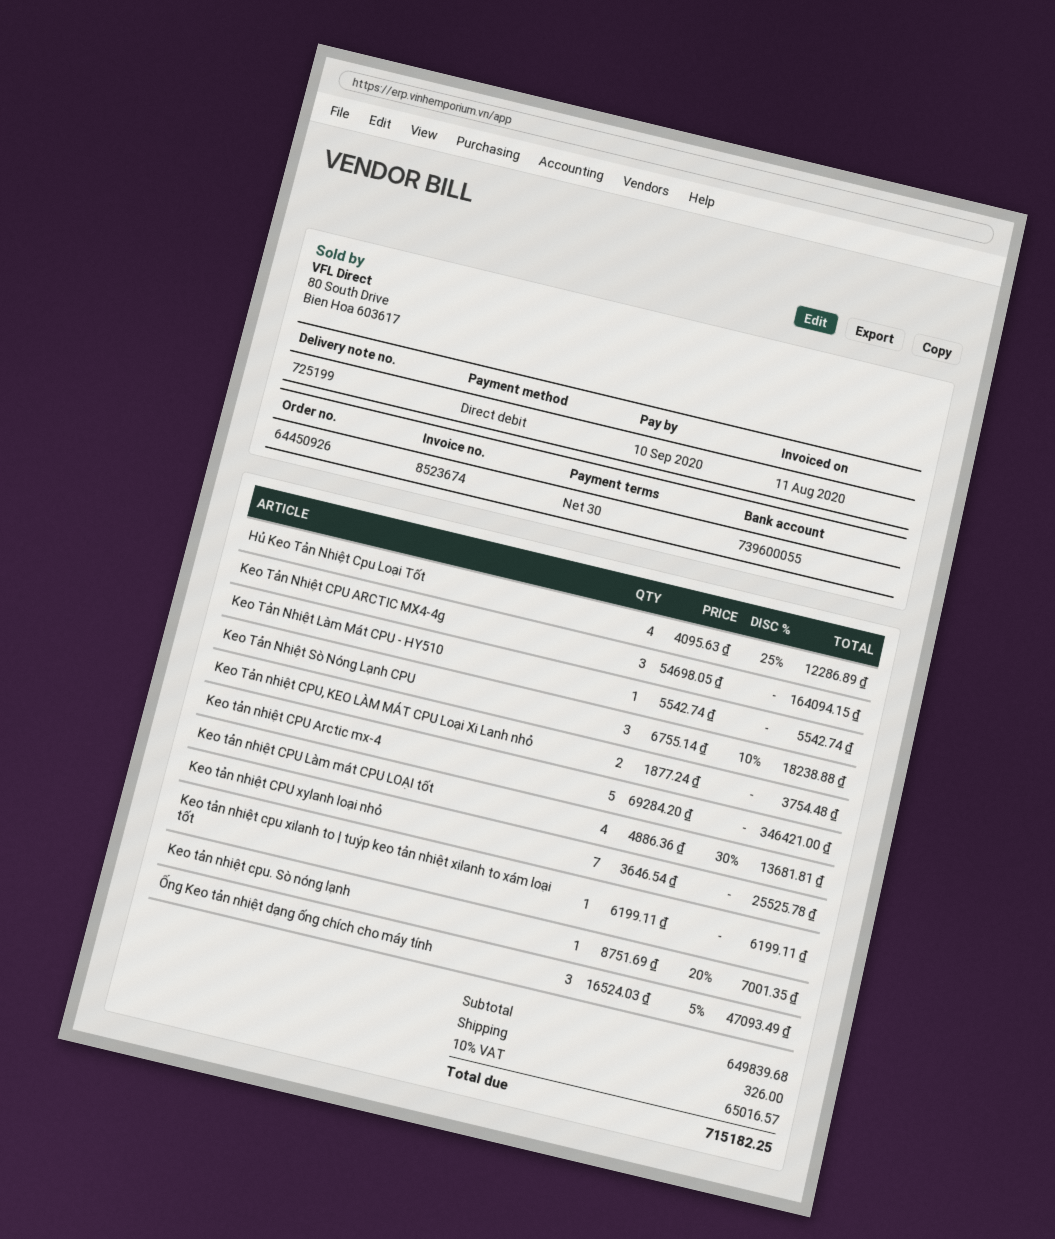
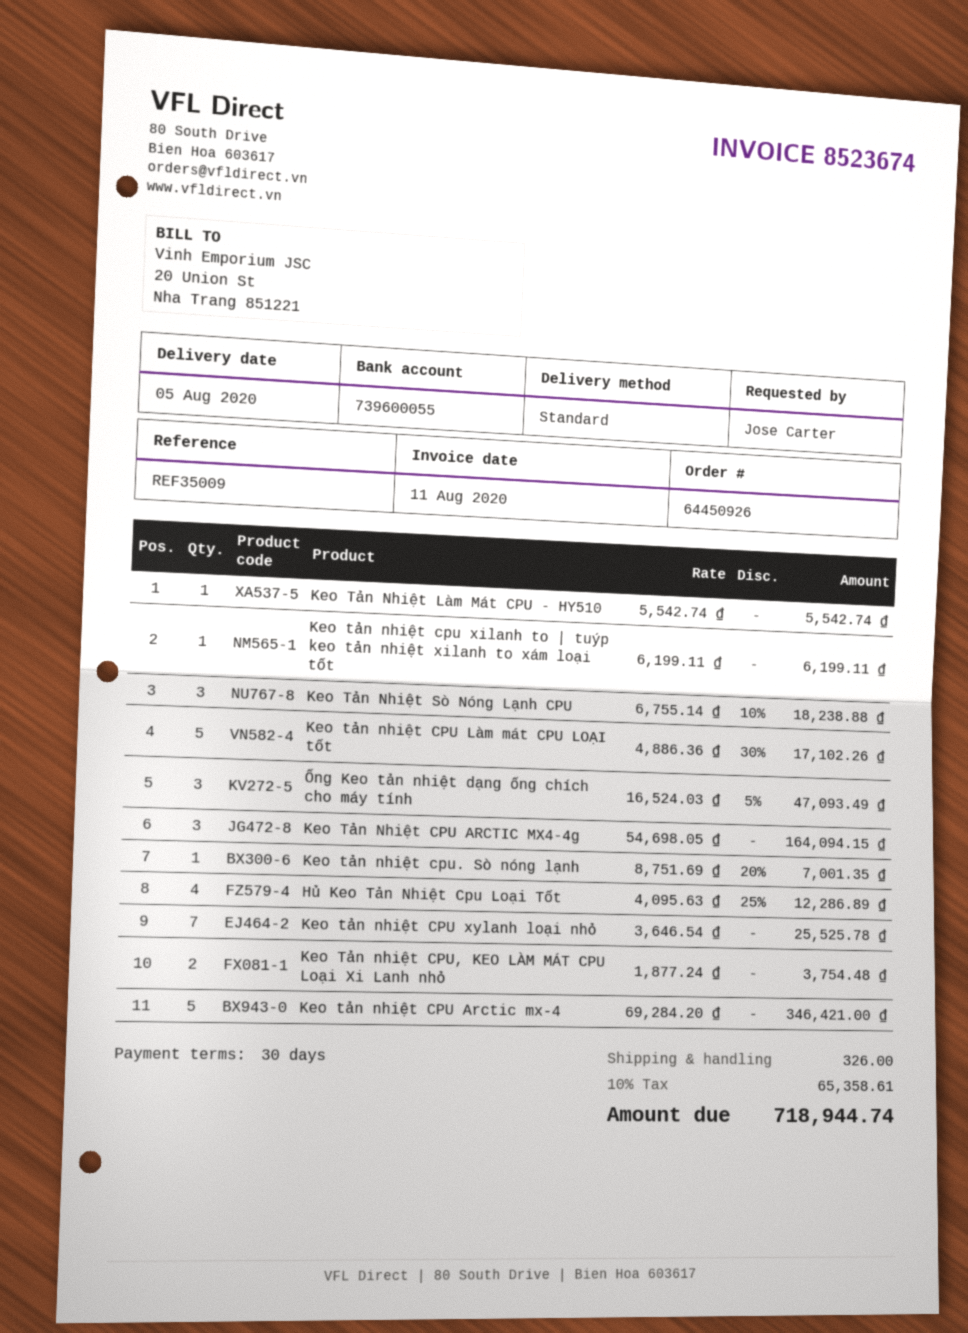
Keo tản nhiệt CPU Làm mát CPU LOẠI tốt: 4 x 4886.36 - 30% = 13681.81 -> 5 x 4886.36 - 30% = 17102.26
tax: 10% = 65016.57 -> 10% = 65358.61
total: 715182.25 -> 718944.74

